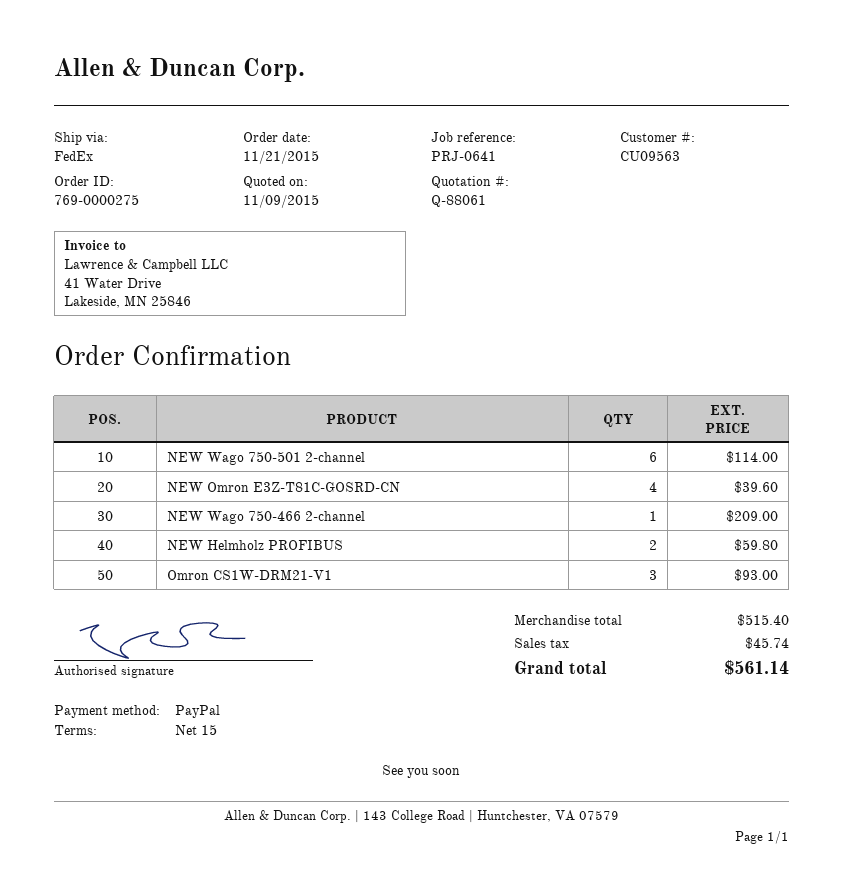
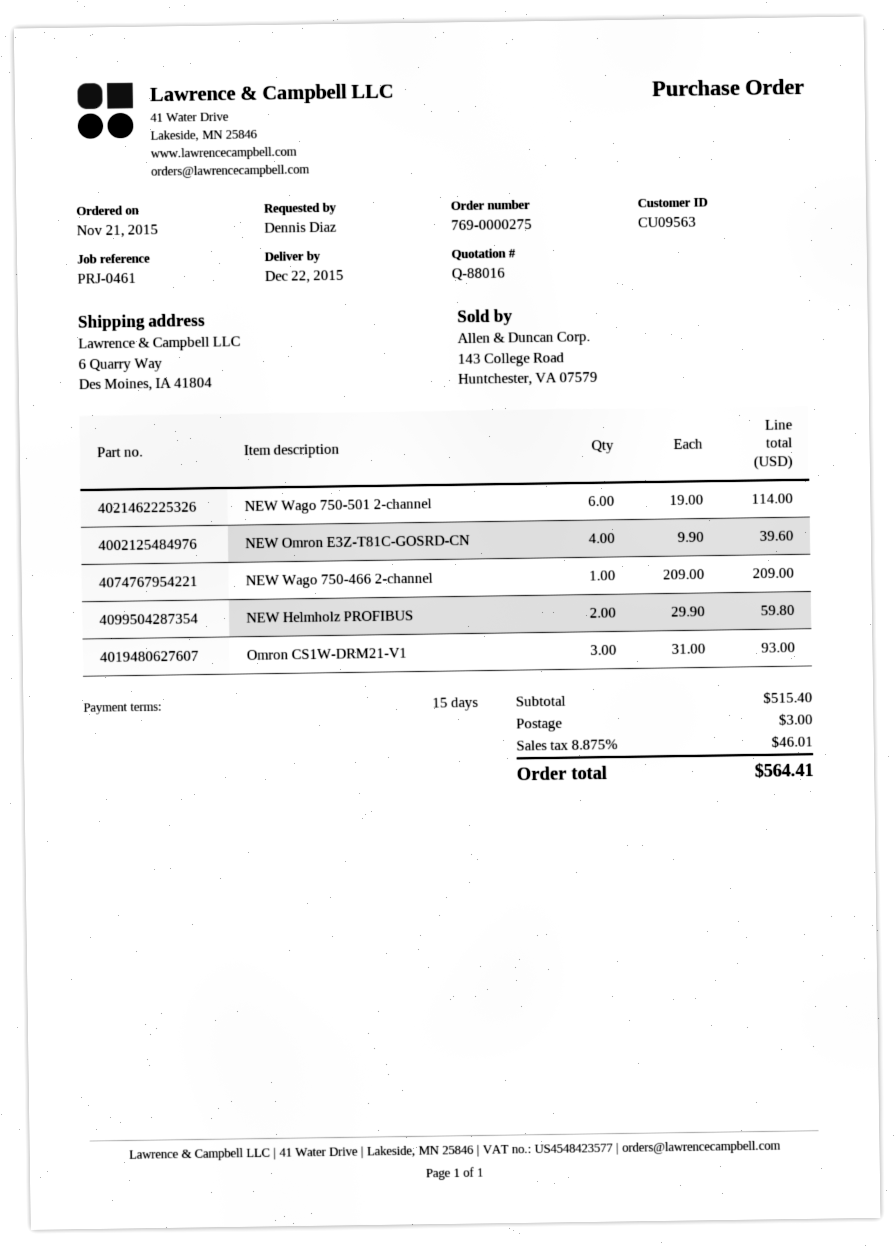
quote number: Q-88061 -> Q-88016
reference: PRJ-0641 -> PRJ-0461
shipping: none -> 3.00
tax: 45.74 -> 46.01
total: 561.14 -> 564.41

